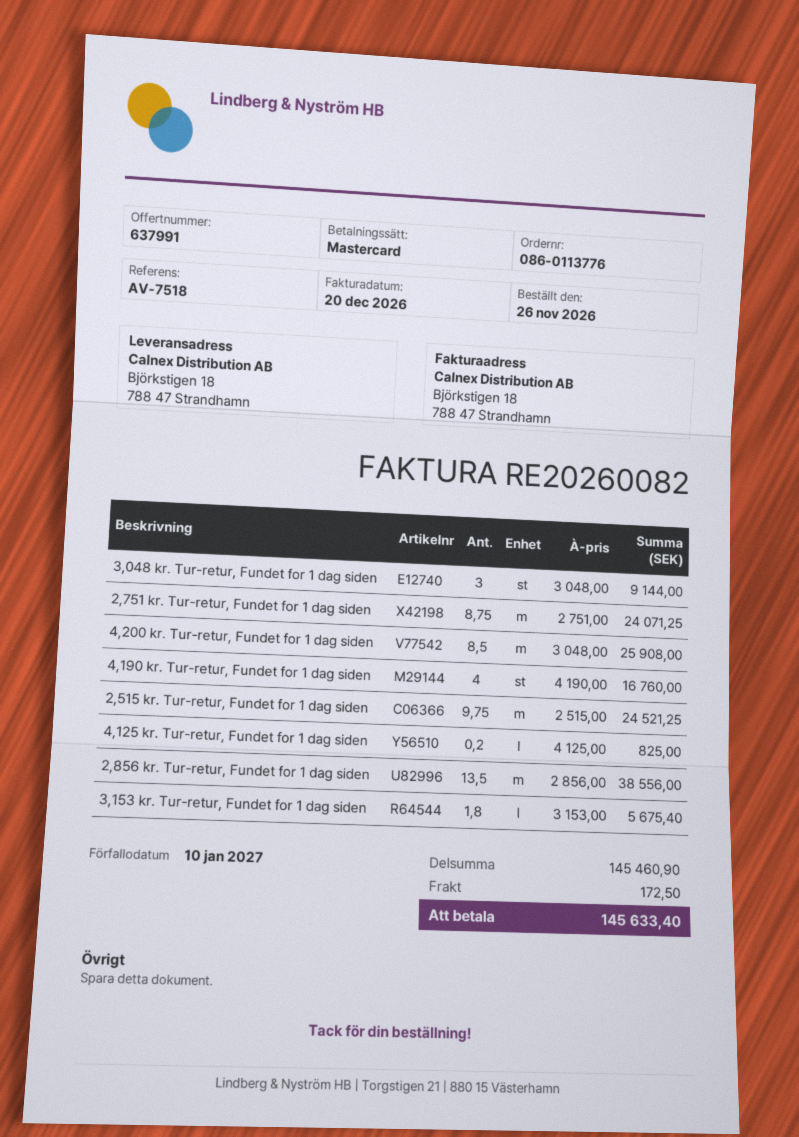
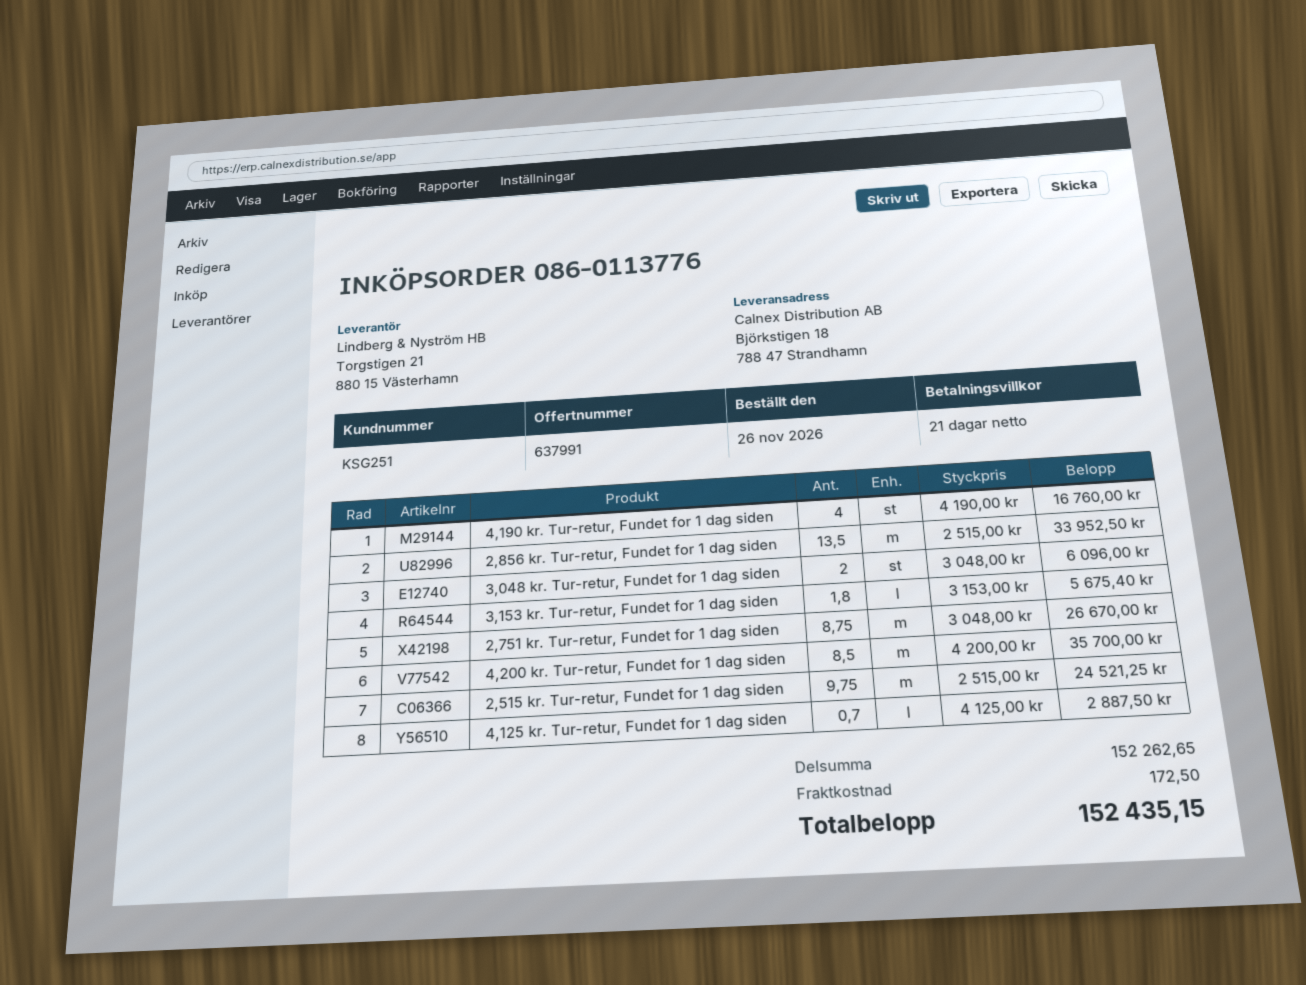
3,048 kr. Tur-retur, Fundet for 1 dag siden: 3 x 3048.00 = 9144.00 -> 2 x 3048.00 = 6096.00
2,751 kr. Tur-retur, Fundet for 1 dag siden: 8.75 x 2751.00 = 24071.25 -> 8.75 x 3048.00 = 26670.00
4,200 kr. Tur-retur, Fundet for 1 dag siden: 8.5 x 3048.00 = 25908.00 -> 8.5 x 4200.00 = 35700.00
4,125 kr. Tur-retur, Fundet for 1 dag siden: 0.2 x 4125.00 = 825.00 -> 0.7 x 4125.00 = 2887.50
2,856 kr. Tur-retur, Fundet for 1 dag siden: 13.5 x 2856.00 = 38556.00 -> 13.5 x 2515.00 = 33952.50
subtotal: 145460.90 -> 152262.65
total: 145633.40 -> 152435.15

